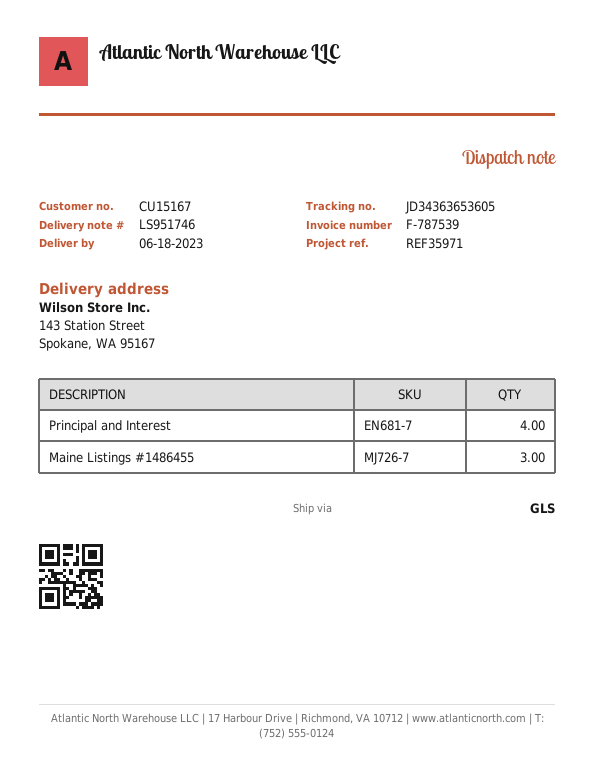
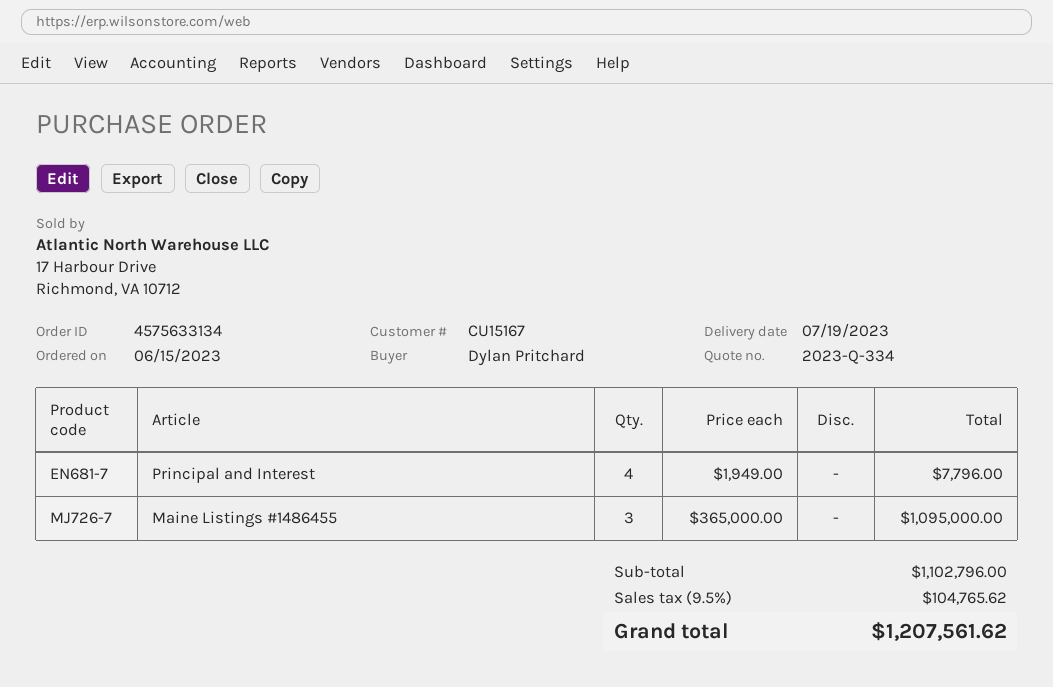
delivery date: 2023-06-18 -> 2023-07-19

